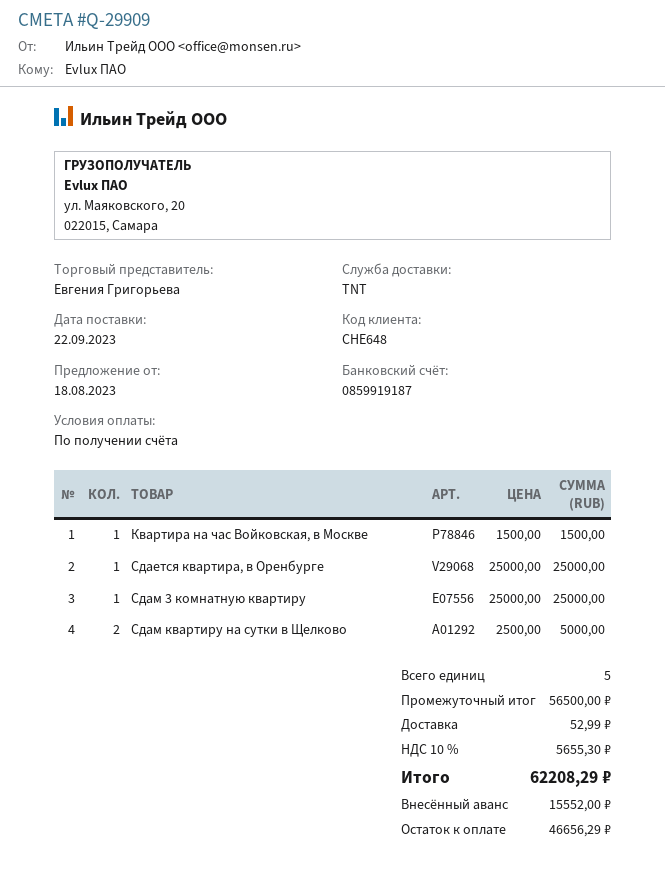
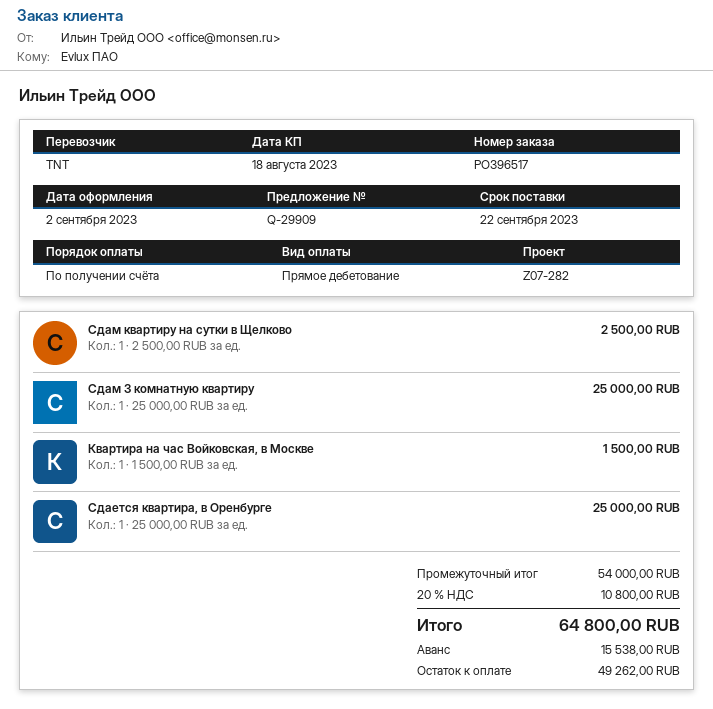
Сдам квартиру на сутки в Щелково: 2 x 2500.00 = 5000.00 -> 1 x 2500.00 = 2500.00
subtotal: 56500.00 -> 54000.00
shipping: 52.99 -> none
tax: 10% = 5655.30 -> 20% = 10800.00
total: 62208.29 -> 64800.00
deposit: 15552.00 -> 15538.00
balance: 46656.29 -> 49262.00

